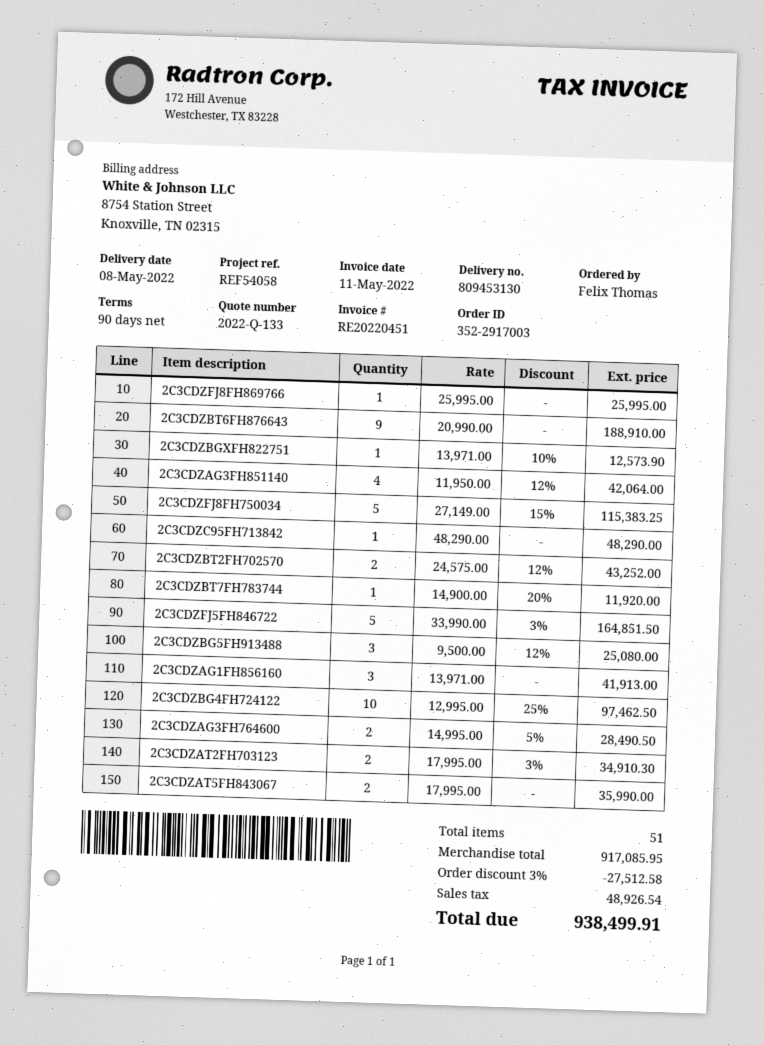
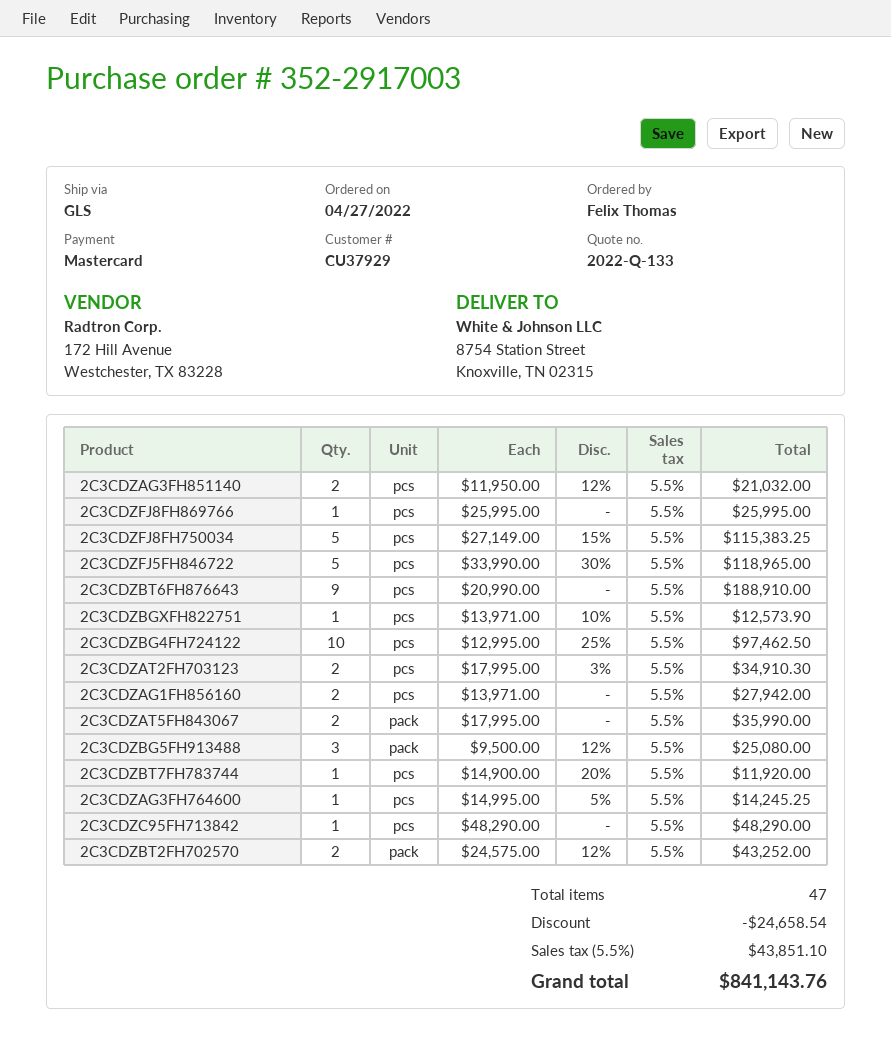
2C3CDZAG3FH851140: 4 x 11950.00 - 12% = 42064.00 -> 2 x 11950.00 - 12% = 21032.00
2C3CDZFJ5FH846722: 5 x 33990.00 - 3% = 164851.50 -> 5 x 33990.00 - 30% = 118965.00
2C3CDZAG1FH856160: 3 x 13971.00 = 41913.00 -> 2 x 13971.00 = 27942.00
2C3CDZAG3FH764600: 2 x 14995.00 - 5% = 28490.50 -> 1 x 14995.00 - 5% = 14245.25
total quantity: 51 -> 47
discount: 27512.58 -> 24658.54
tax: 48926.54 -> 43851.10
total: 938499.91 -> 841143.76

